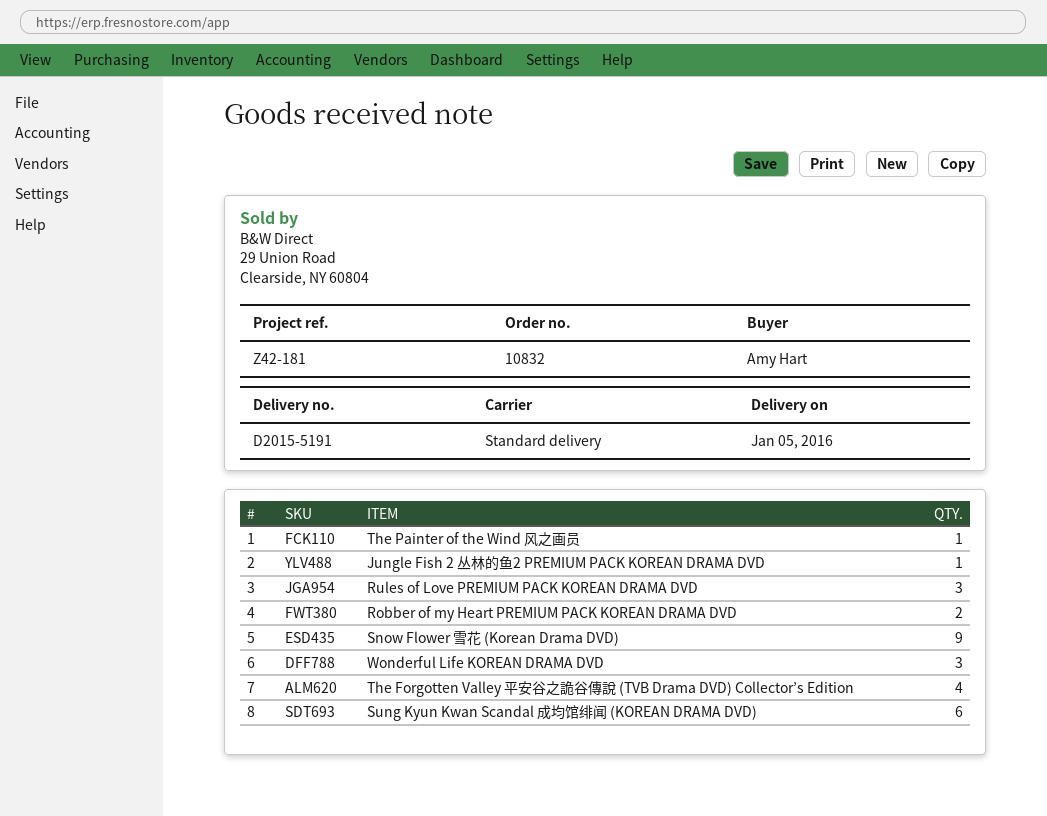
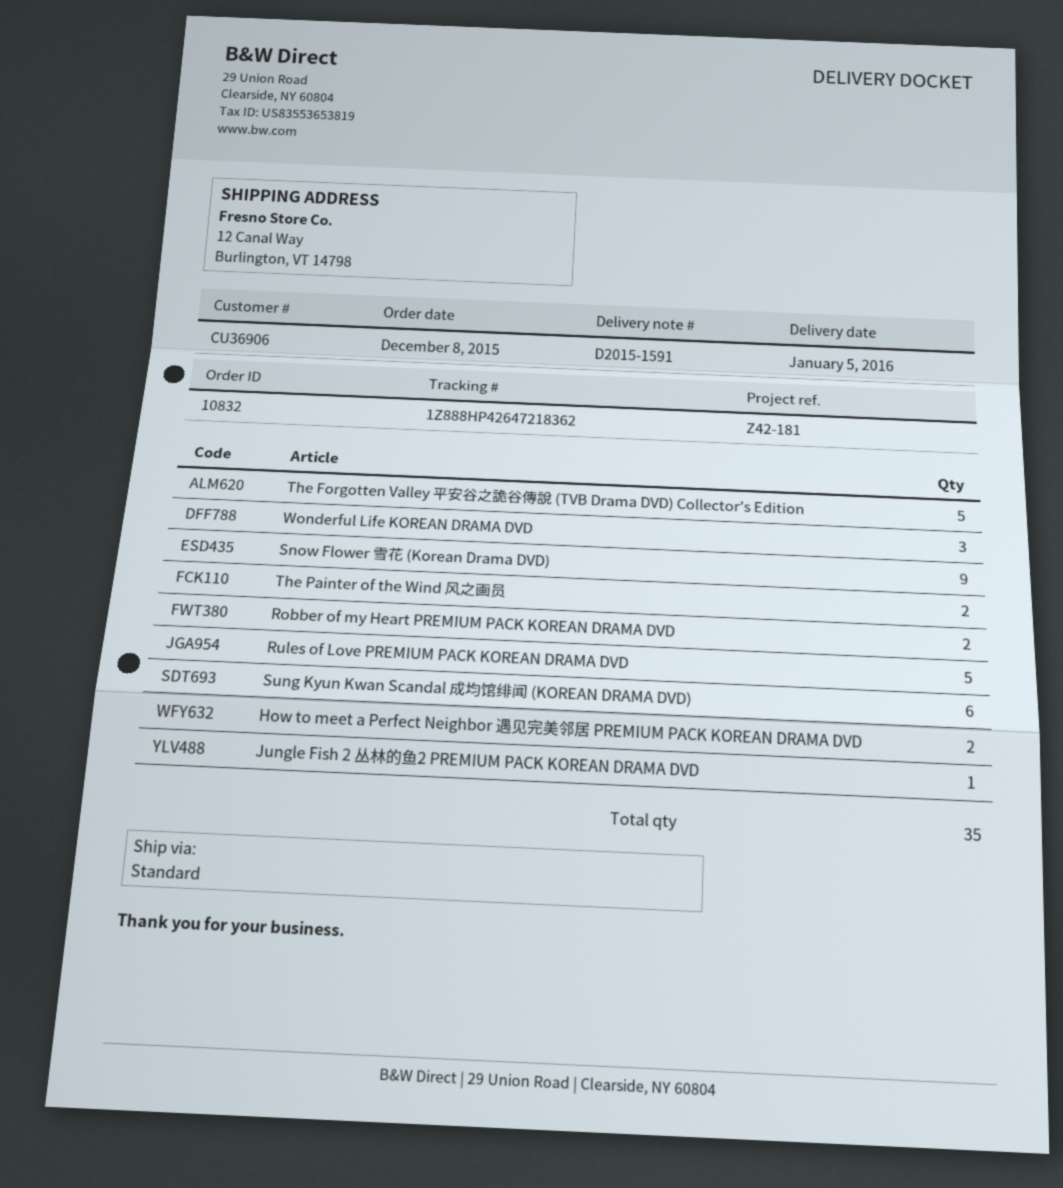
delivery note number: D2015-5191 -> D2015-1591
The Painter of the Wind 风之画员: 1 -> 2
Rules of Love PREMIUM PACK KOREAN DRAMA DVD: 3 -> 5
The Forgotten Valley 平安谷之詭谷傳說 (TVB Drama DVD) Collector’s Edition: 4 -> 5
How to meet a Perfect Neighbor 遇见完美邻居 PREMIUM PACK KOREAN DRAMA DVD: none -> 2

